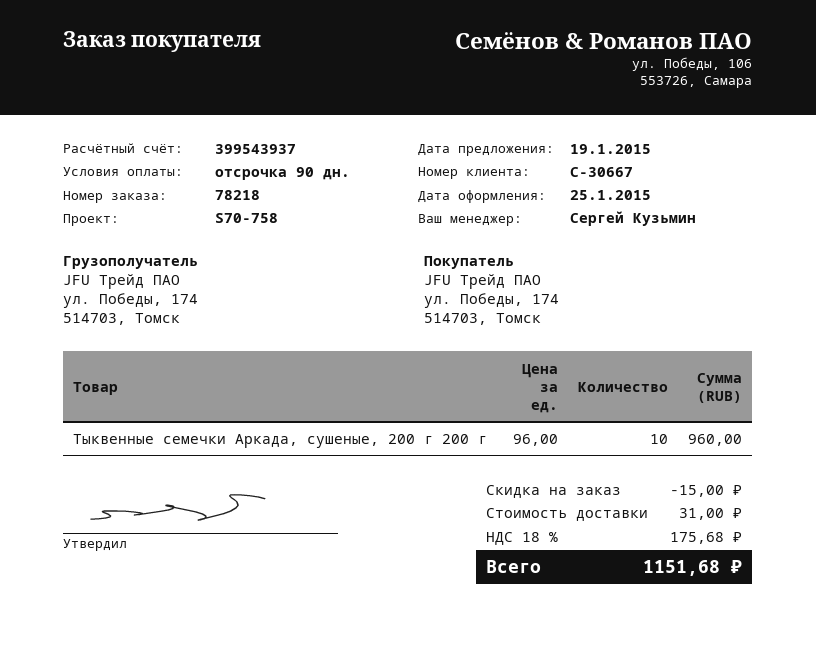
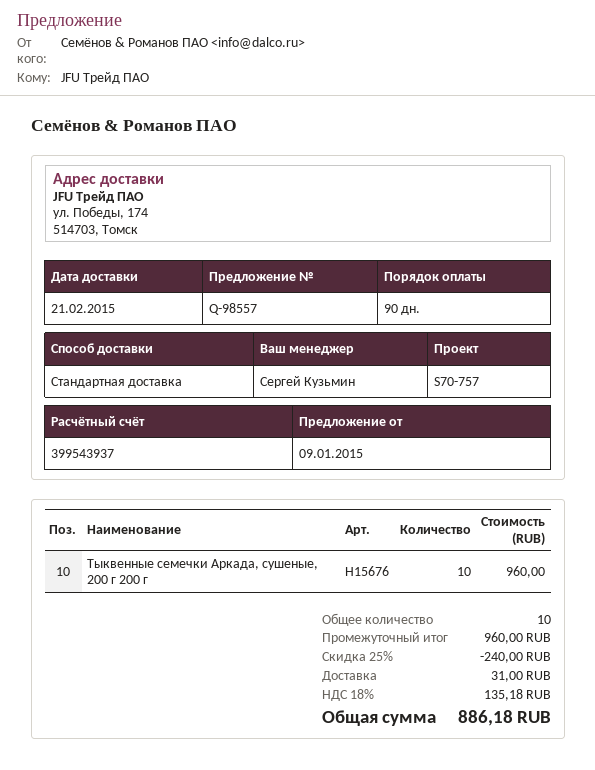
quote date: 2015-01-19 -> 2015-01-09
reference: S70-758 -> S70-757
discount: 15.00 -> 240.00
tax: 18% = 175.68 -> 18% = 135.18
total: 1151.68 -> 886.18

